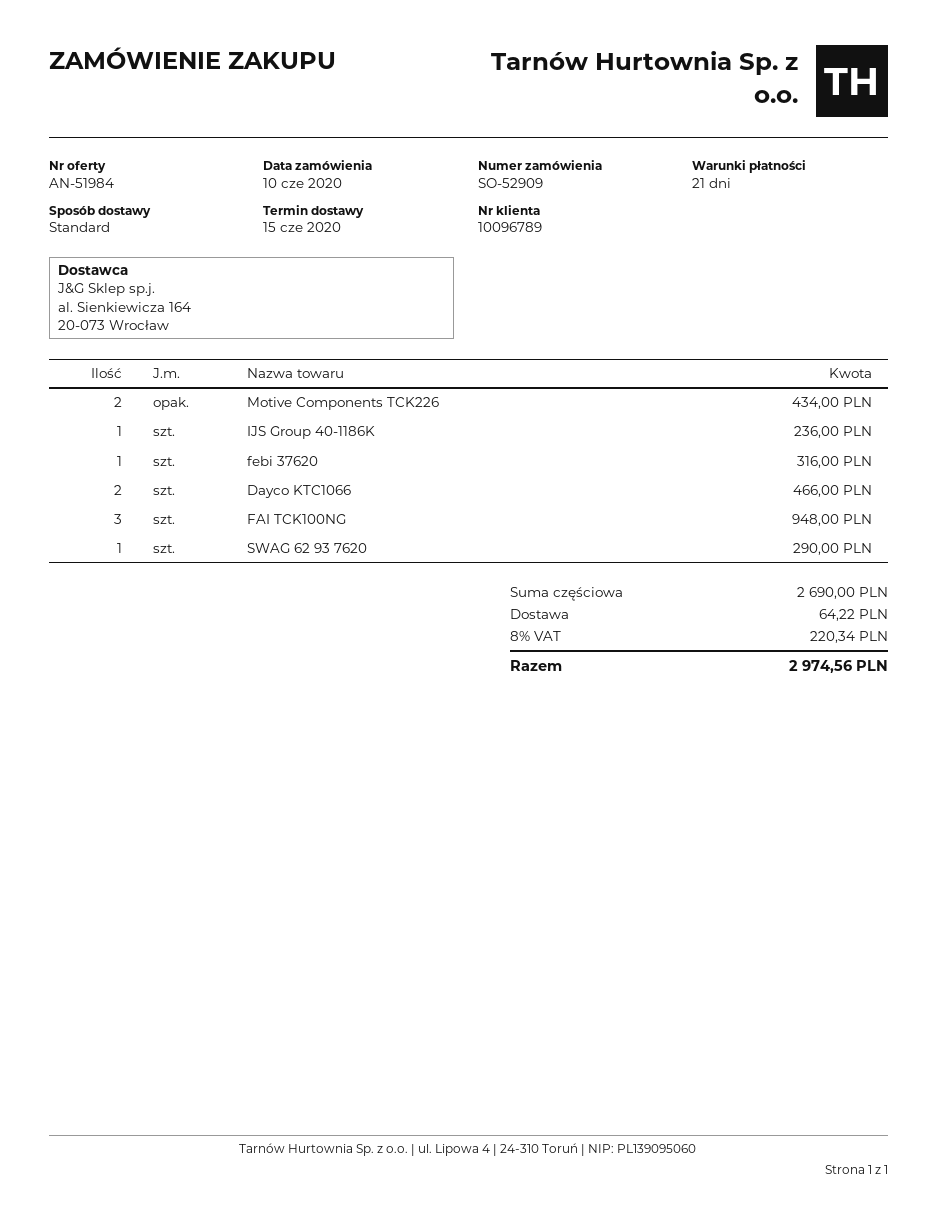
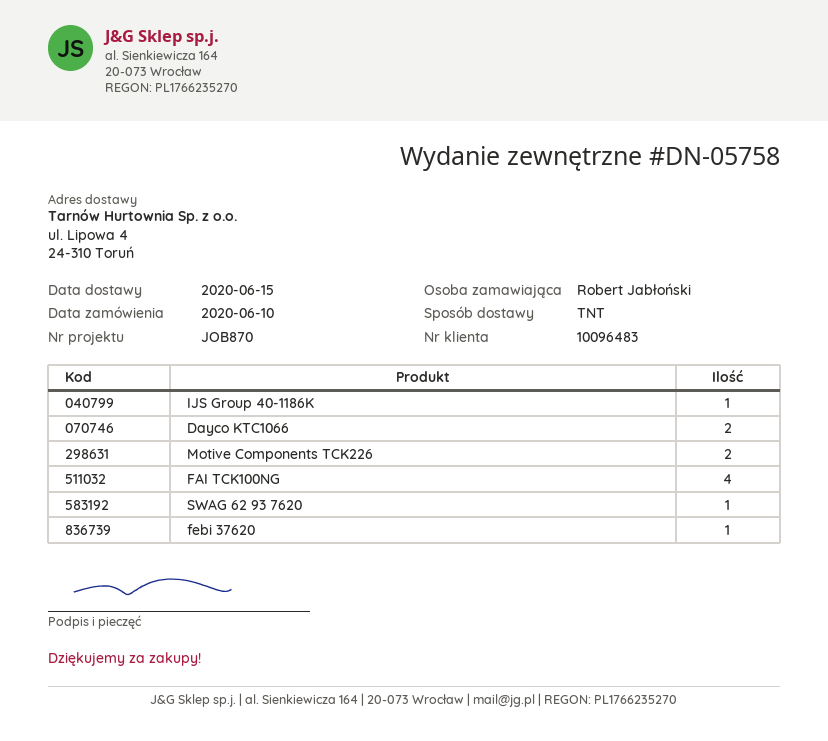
customer number: 10096789 -> 10096483
shipping method: standard -> TNT
FAI TCK100NG: 3 -> 4

